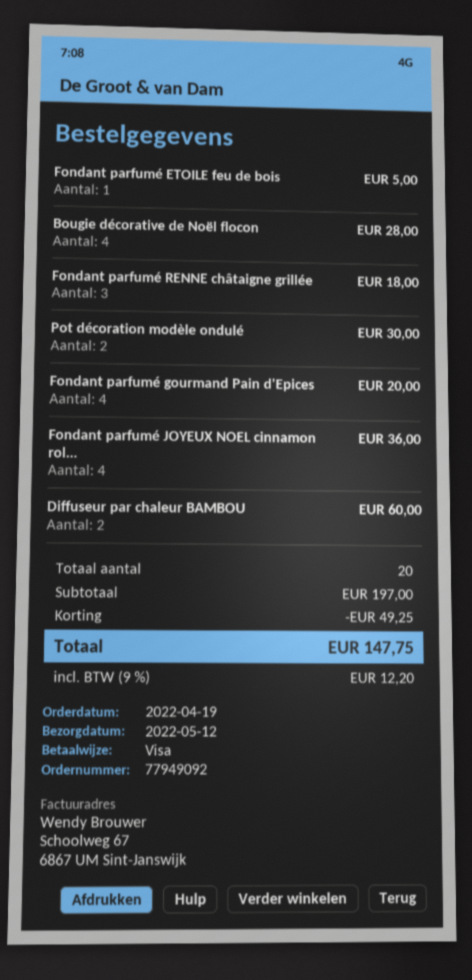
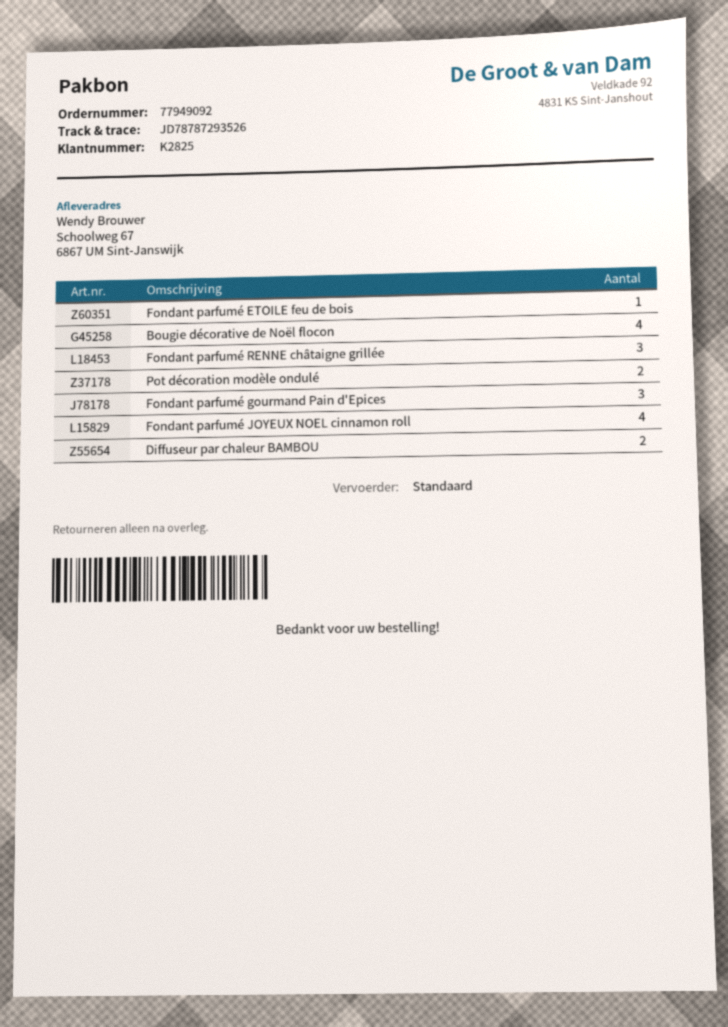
Fondant parfumé gourmand Pain d'Epices: 4 -> 3

